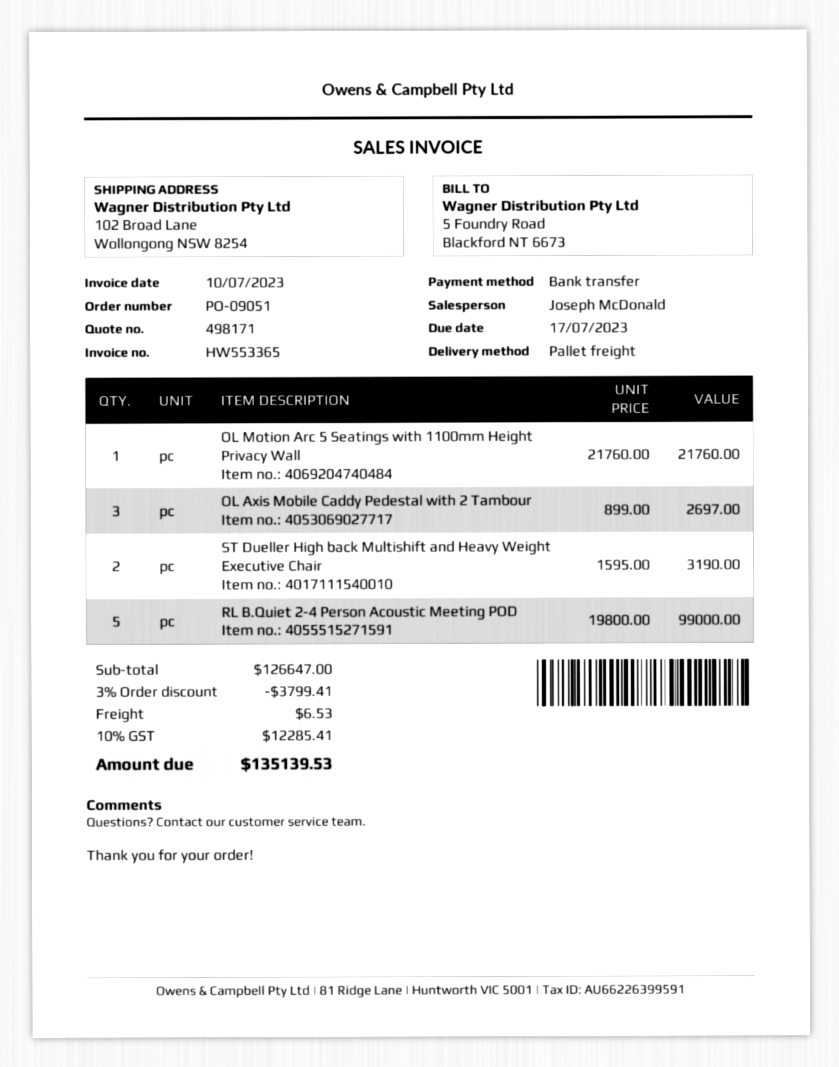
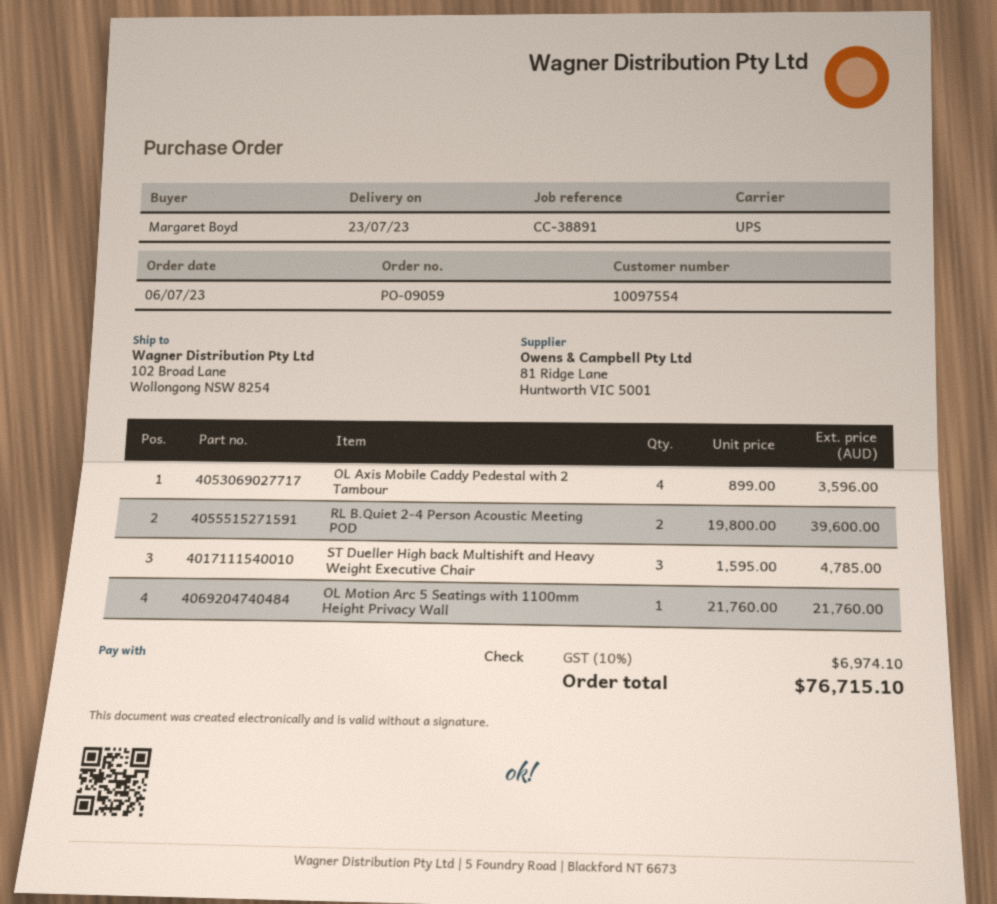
order number: PO-09051 -> PO-09059
payment method: bank transfer -> cheque
shipping method: pallet freight -> UPS
OL Axis Mobile Caddy Pedestal with 2 Tambour: 3 x 899.00 = 2697.00 -> 4 x 899.00 = 3596.00
ST Dueller High back Multishift and Heavy Weight Executive Chair: 2 x 1595.00 = 3190.00 -> 3 x 1595.00 = 4785.00
RL B.Quiet 2-4 Person Acoustic Meeting POD: 5 x 19800.00 = 99000.00 -> 2 x 19800.00 = 39600.00
discount: 3% = 3799.41 -> none
shipping: 6.53 -> none
tax: 10% = 12285.41 -> 10% = 6974.10
total: 135139.53 -> 76715.10

